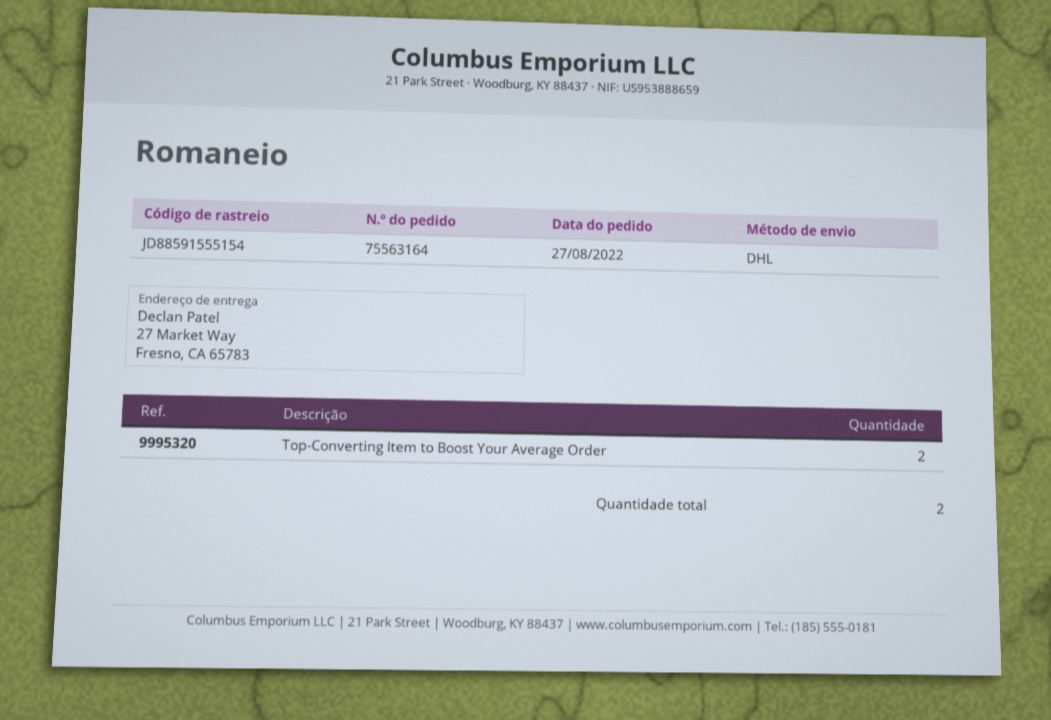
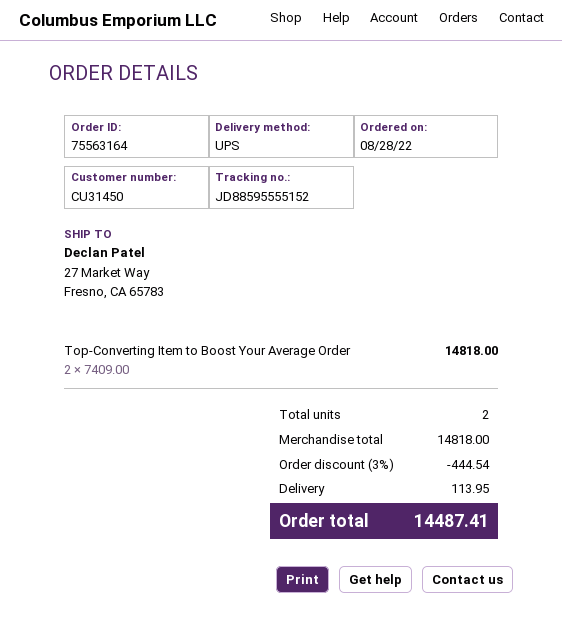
order date: 2022-08-27 -> 2022-08-28
shipping method: DHL -> UPS
tracking number: JD88591555154 -> JD88595555152

